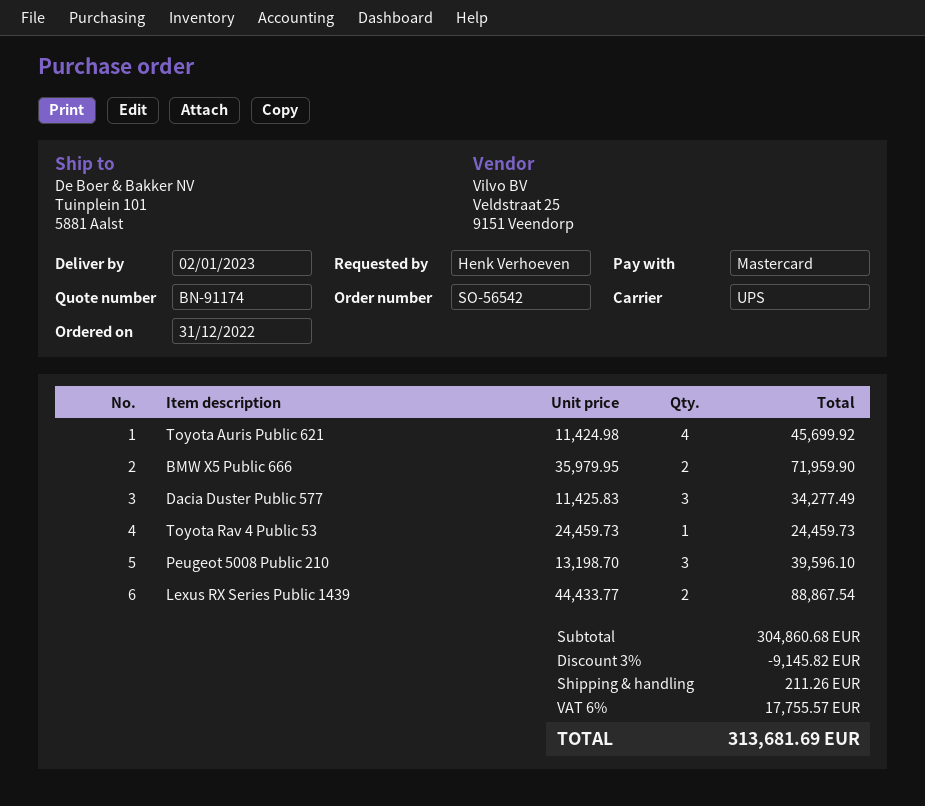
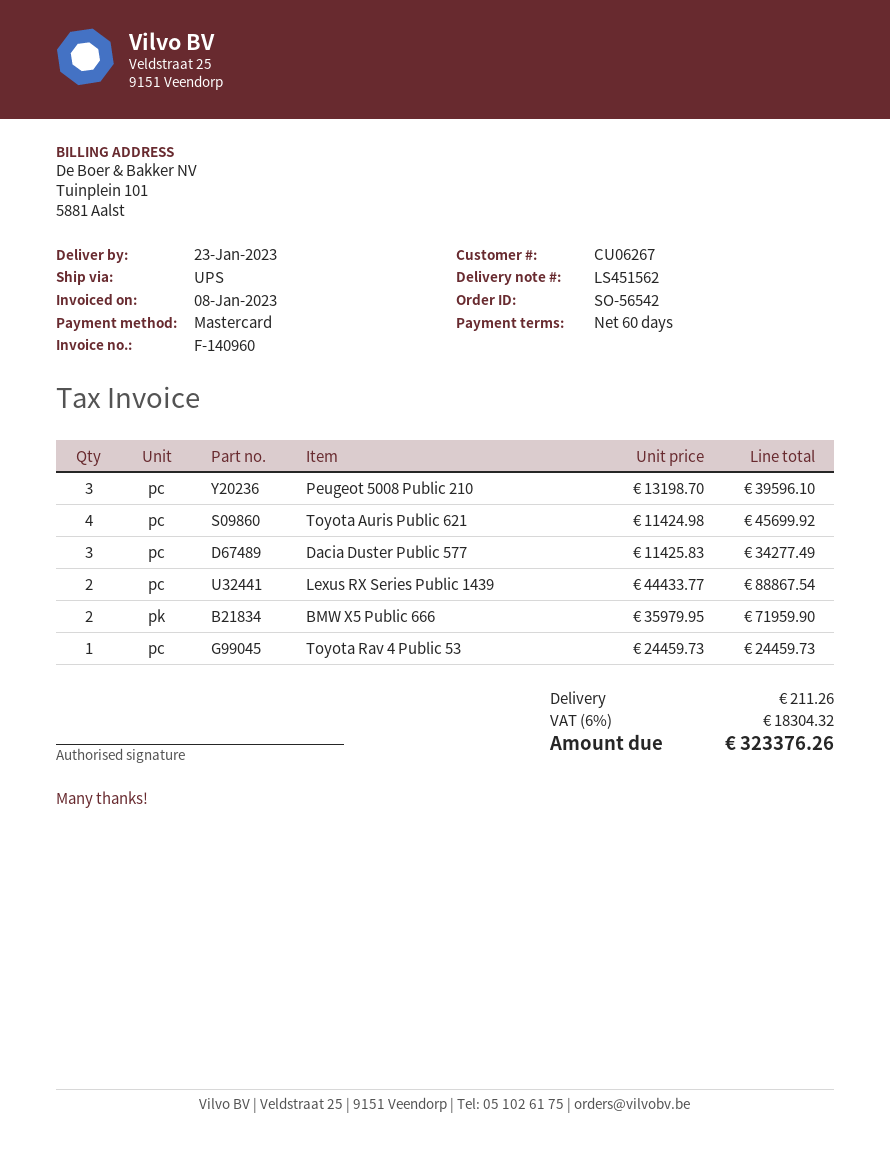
delivery date: 2023-01-02 -> 2023-01-23
discount: 3% = 9145.82 -> none
tax: 6% = 17755.57 -> 6% = 18304.32
total: 313681.69 -> 323376.26

